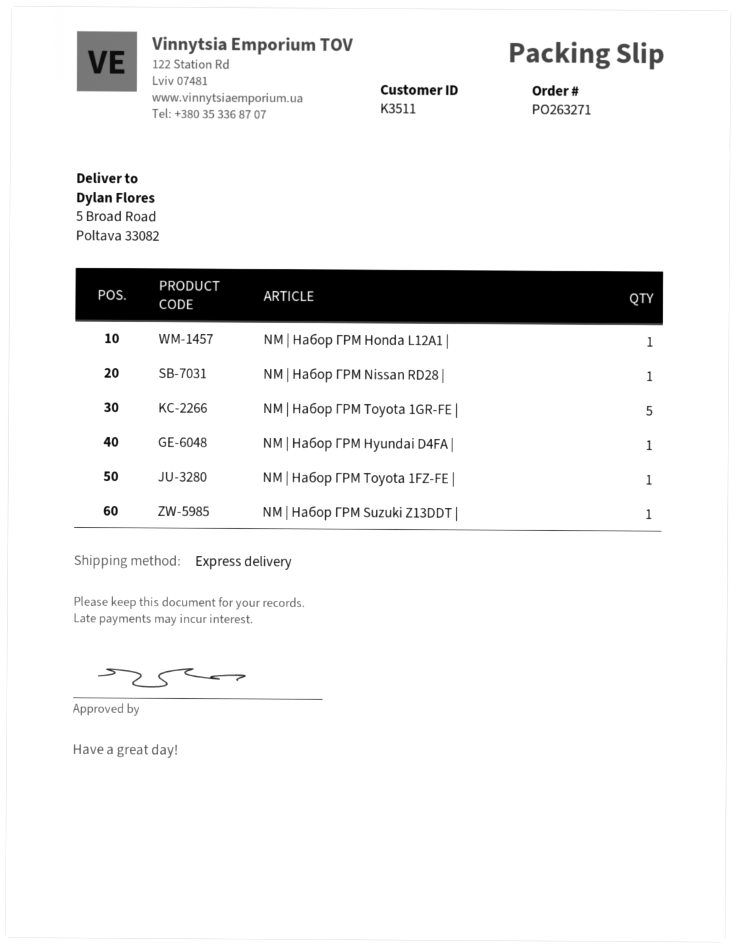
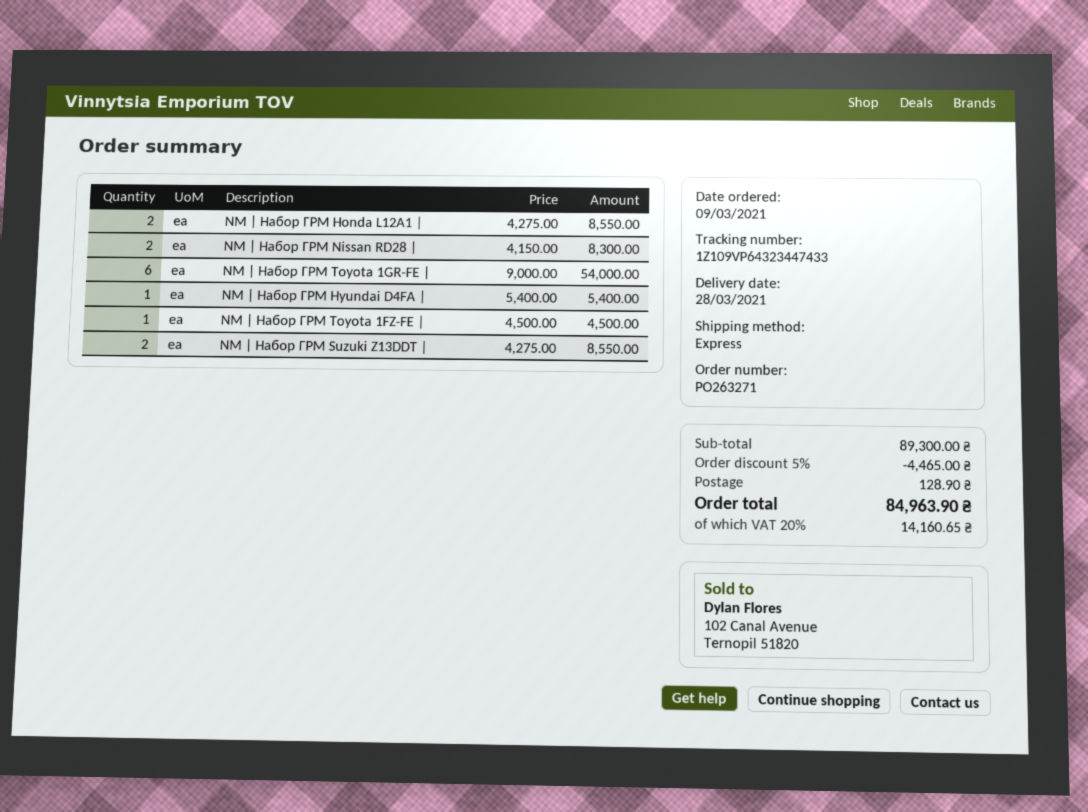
NM | Набор ГРМ Honda L12A1 |: 1 -> 2
NM | Набор ГРМ Nissan RD28 |: 1 -> 2
NM | Набор ГРМ Toyota 1GR-FE |: 5 -> 6
NM | Набор ГРМ Suzuki Z13DDT |: 1 -> 2

